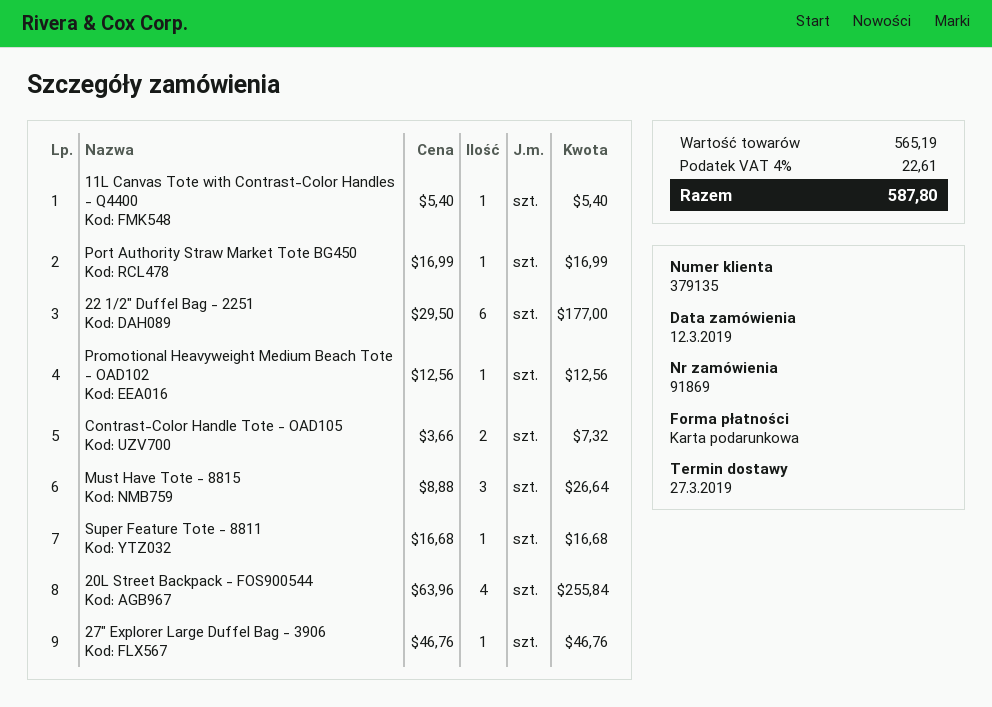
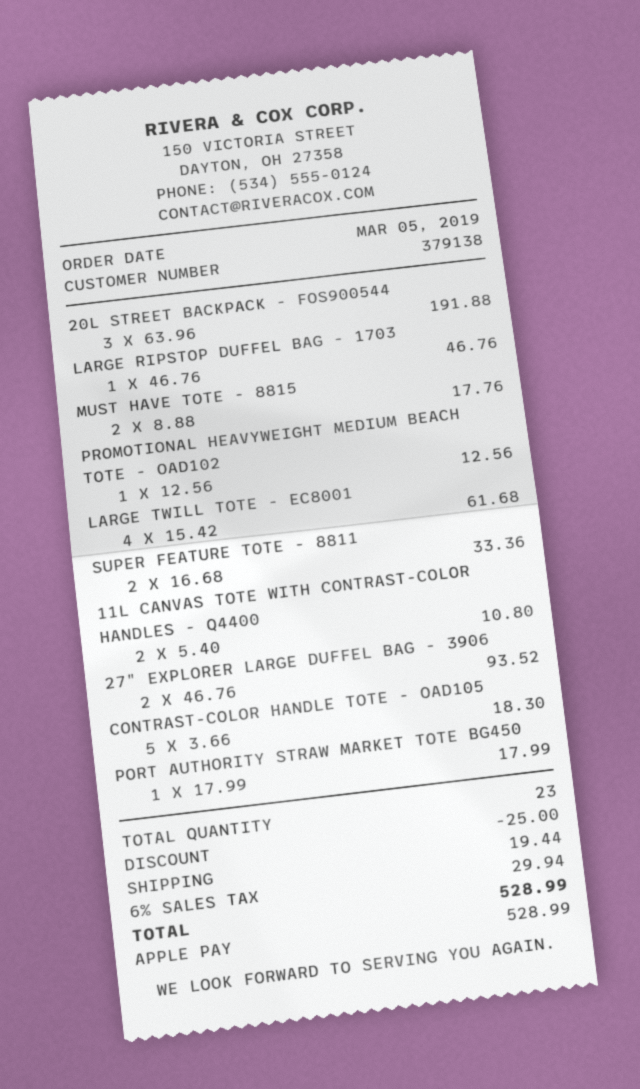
order date: 2019-03-12 -> 2019-03-05
customer number: 379135 -> 379138
payment method: gift card -> Apple Pay
11L Canvas Tote with Contrast-Color Handles - Q4400: 1 x 5.40 = 5.40 -> 2 x 5.40 = 10.80
Port Authority Straw Market Tote BG450: 1 x 16.99 = 16.99 -> 1 x 17.99 = 17.99
22 1/2" Duffel Bag - 2251: 6 x 29.50 = 177.00 -> none
Contrast-Color Handle Tote - OAD105: 2 x 3.66 = 7.32 -> 5 x 3.66 = 18.30
Must Have Tote - 8815: 3 x 8.88 = 26.64 -> 2 x 8.88 = 17.76
Super Feature Tote - 8811: 1 x 16.68 = 16.68 -> 2 x 16.68 = 33.36
20L Street Backpack - FOS900544: 4 x 63.96 = 255.84 -> 3 x 63.96 = 191.88
27" Explorer Large Duffel Bag - 3906: 1 x 46.76 = 46.76 -> 2 x 46.76 = 93.52
LARGE RIPSTOP DUFFEL BAG - 1703: none -> 1 x 46.76 = 46.76
LARGE TWILL TOTE - EC8001: none -> 4 x 15.42 = 61.68
discount: none -> 25.00
shipping: none -> 19.44
tax: 4% = 22.61 -> 6% = 29.94
total: 587.80 -> 528.99

